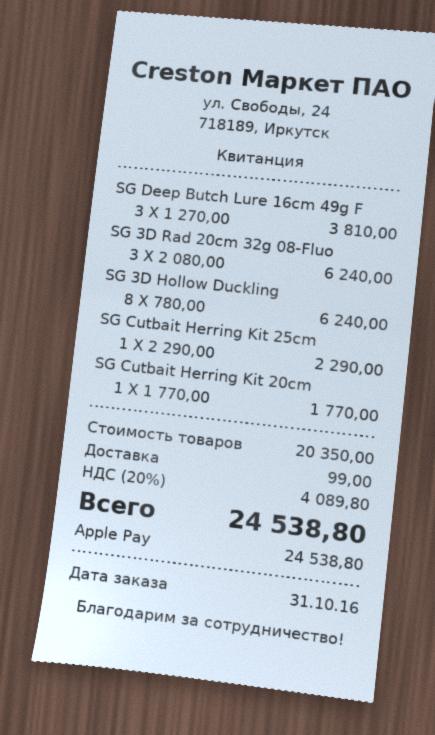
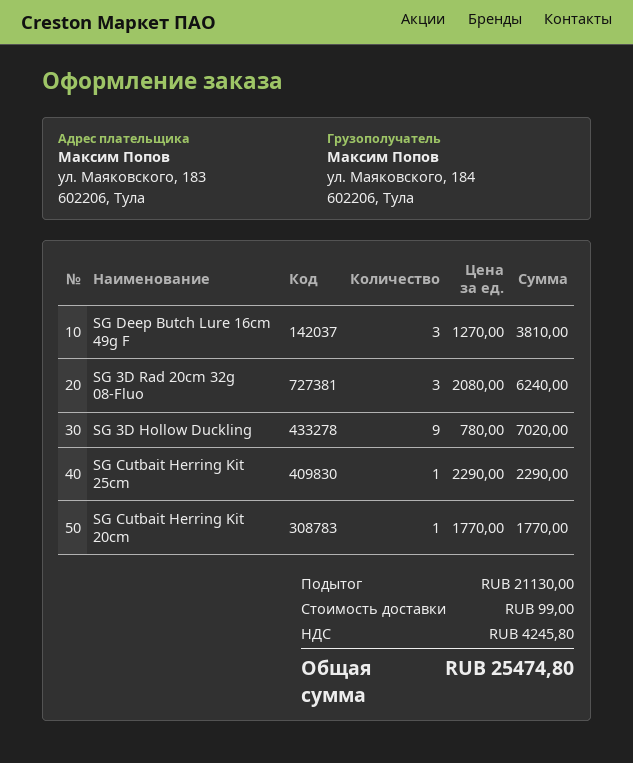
SG 3D Hollow Duckling: 8 x 780.00 = 6240.00 -> 9 x 780.00 = 7020.00
subtotal: 20350.00 -> 21130.00
tax: 4089.80 -> 4245.80
total: 24538.80 -> 25474.80

